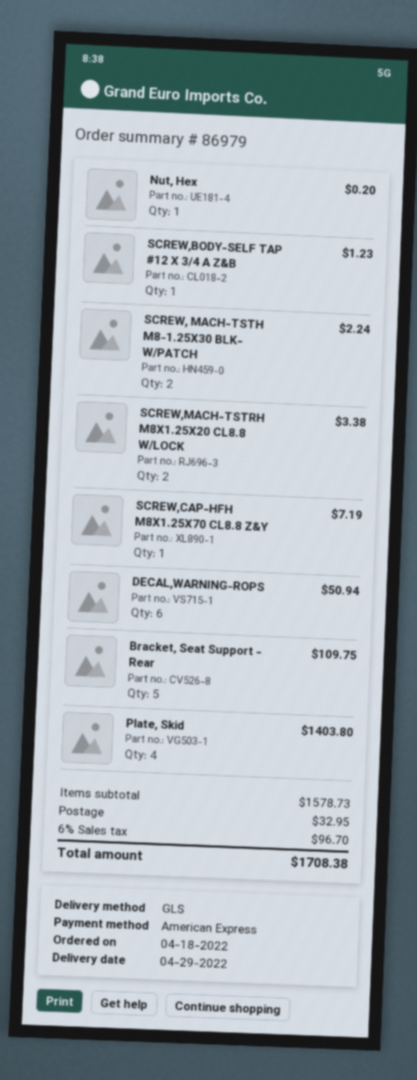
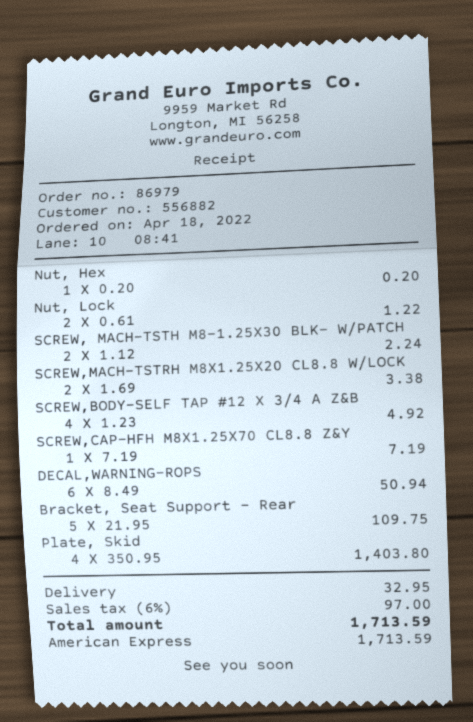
SCREW,BODY-SELF TAP #12 X 3/4 A Z&B: 1 for 1.23 -> 4 for 4.92
Nut, Lock: none -> 2 for 1.22
tax: 6% = 96.70 -> 6% = 97.00
total: 1708.38 -> 1713.59

